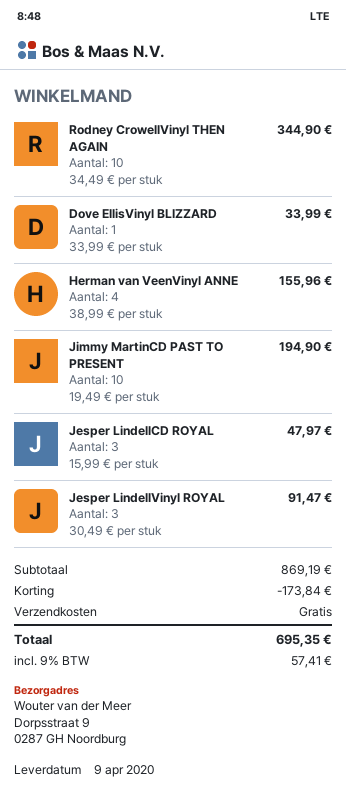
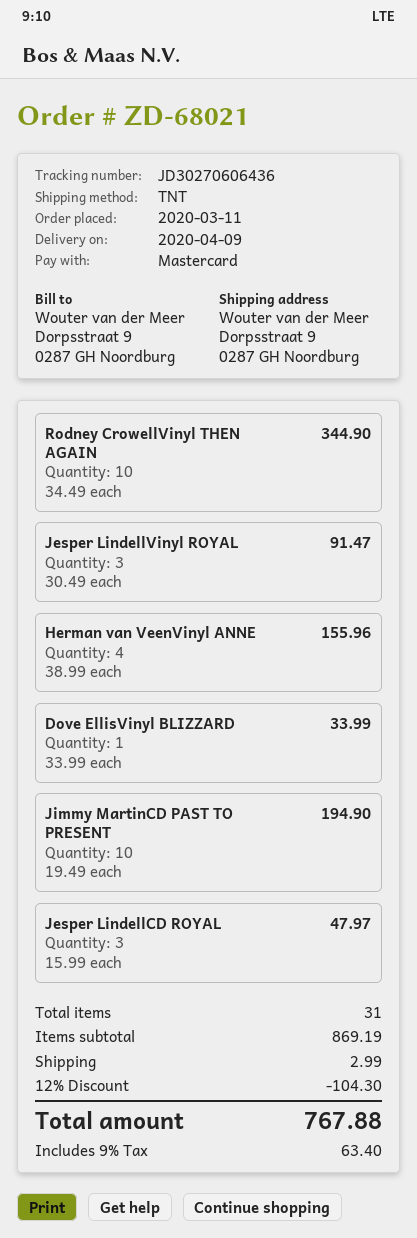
discount: 173.84 -> 104.30
shipping: 0.00 -> 2.99
tax: 9% = 57.41 -> 9% = 63.40
total: 695.35 -> 767.88

